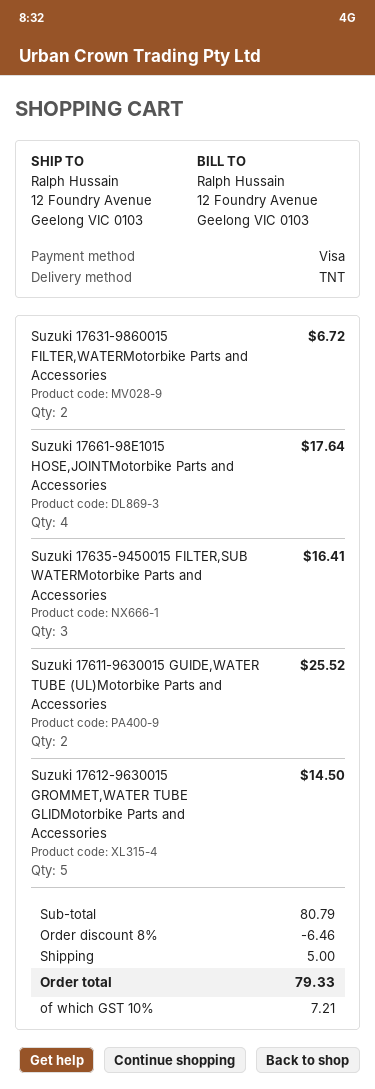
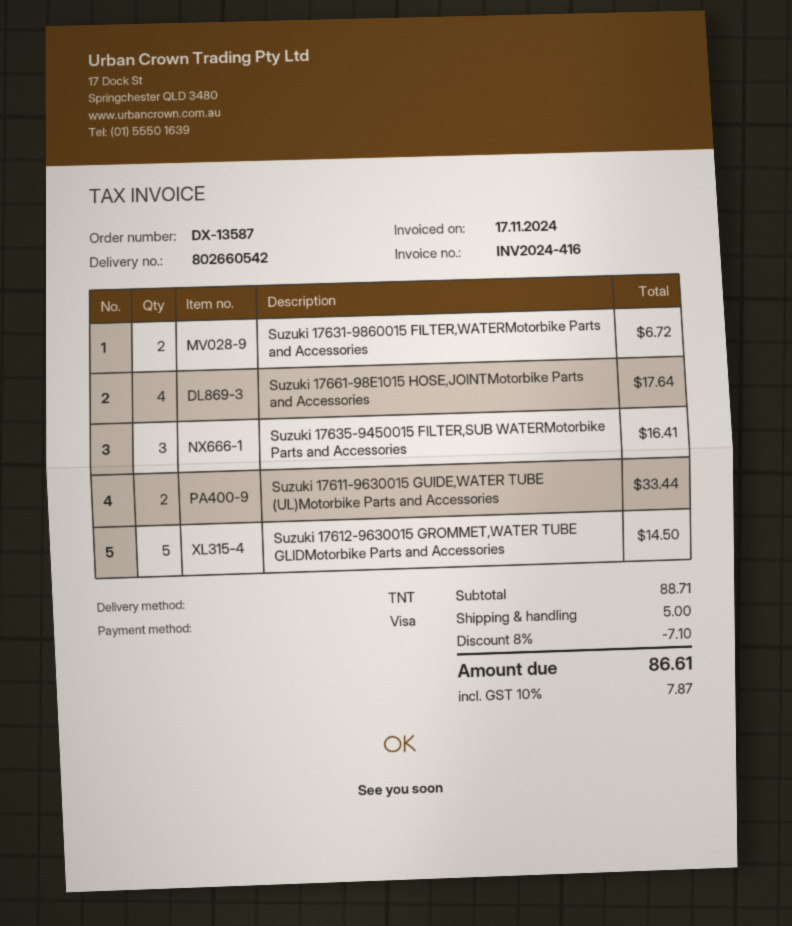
Suzuki 17611-9630015 GUIDE,WATER TUBE (UL)Motorbike Parts and Accessories: 2 for 25.52 -> 2 for 33.44
subtotal: 80.79 -> 88.71
discount: 8% = 6.46 -> 8% = 7.10
tax: 10% = 7.21 -> 10% = 7.87
total: 79.33 -> 86.61

